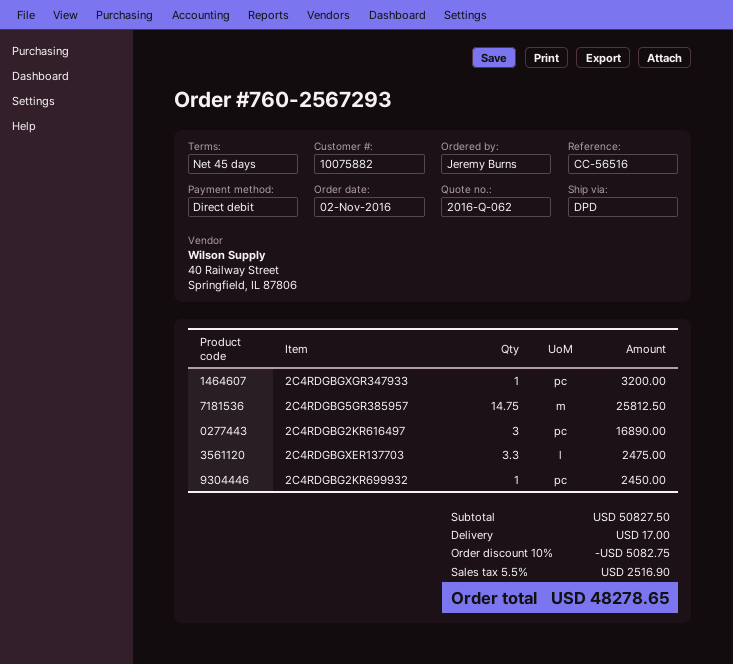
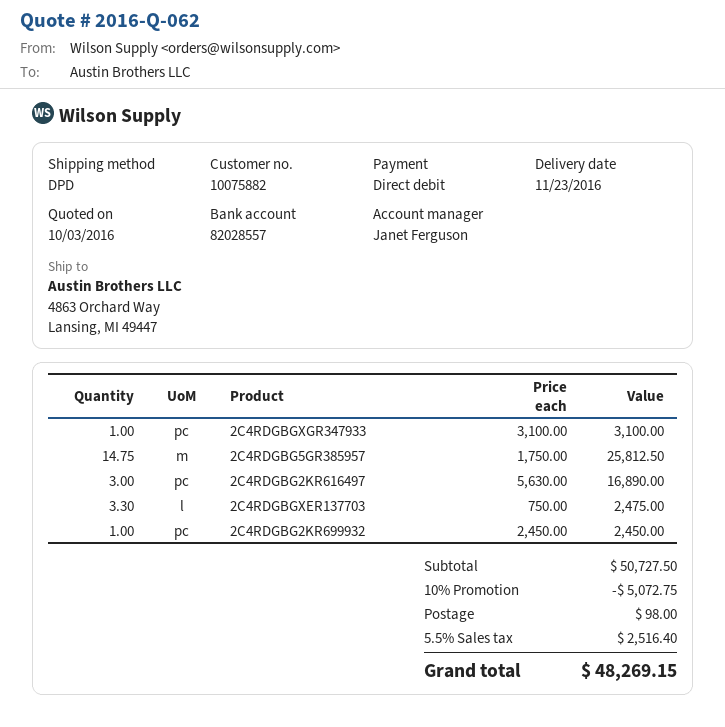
2C4RDGBGXGR347933: 1 for 3200.00 -> 1 for 3100.00
subtotal: 50827.50 -> 50727.50
discount: 10% = 5082.75 -> 10% = 5072.75
shipping: 17.00 -> 98.00
tax: 5.5% = 2516.90 -> 5.5% = 2516.40
total: 48278.65 -> 48269.15

